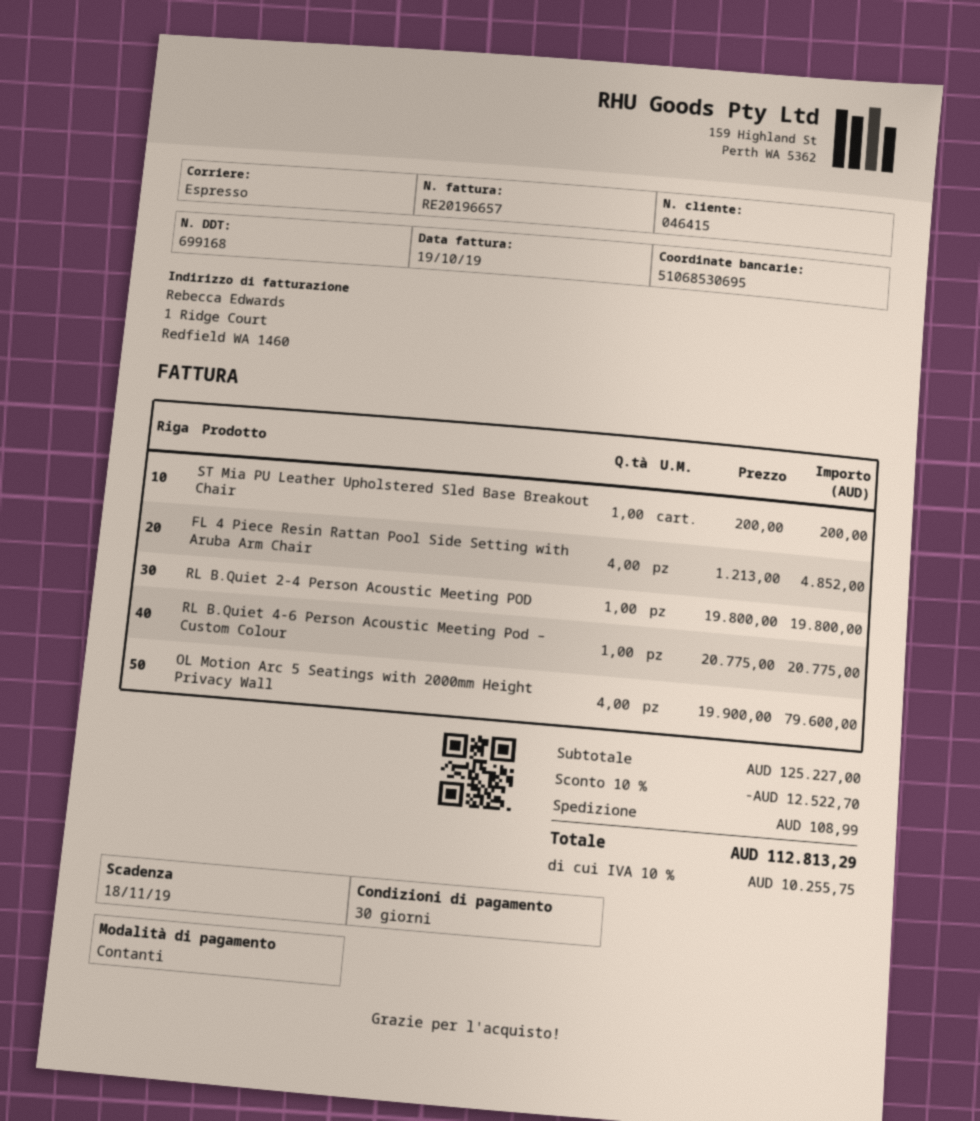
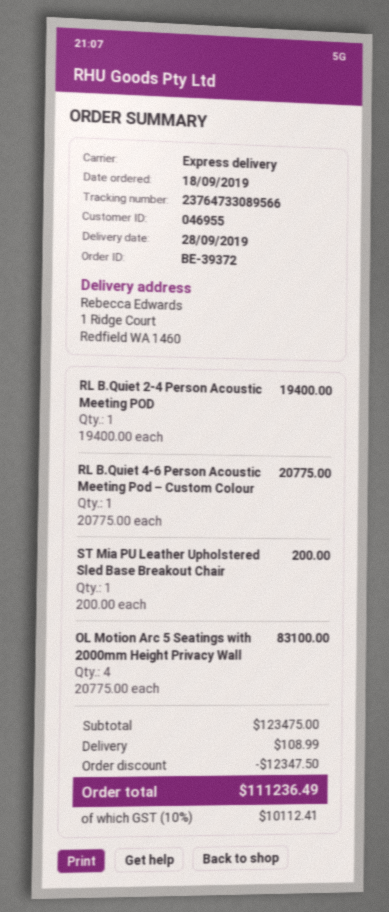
customer number: 046415 -> 046955
FL 4 Piece Resin Rattan Pool Side Setting with Aruba Arm Chair: 4 x 1213.00 = 4852.00 -> none
RL B.Quiet 2-4 Person Acoustic Meeting POD: 1 x 19800.00 = 19800.00 -> 1 x 19400.00 = 19400.00
OL Motion Arc 5 Seatings with 2000mm Height Privacy Wall: 4 x 19900.00 = 79600.00 -> 4 x 20775.00 = 83100.00
subtotal: 125227.00 -> 123475.00
discount: 12522.70 -> 12347.50
tax: 10% = 10255.75 -> 10% = 10112.41
total: 112813.29 -> 111236.49

